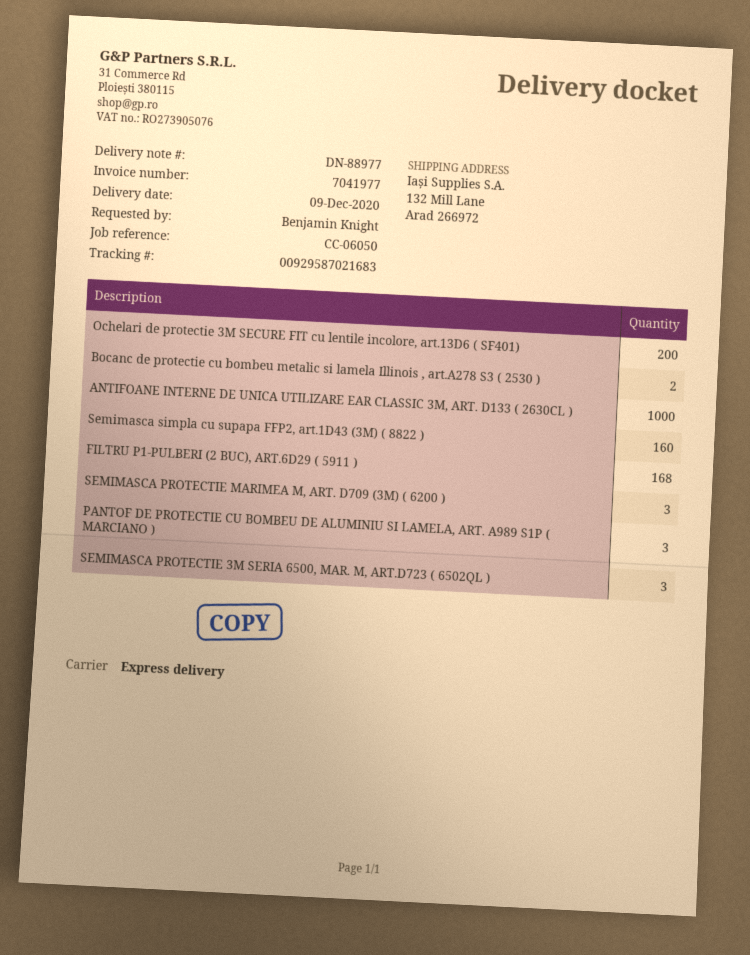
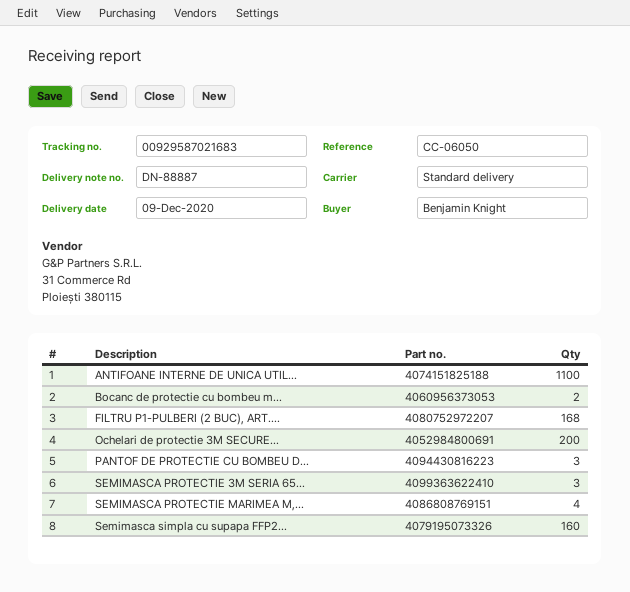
delivery note number: DN-88977 -> DN-88887
shipping method: express -> standard
ANTIFOANE INTERNE DE UNICA UTILIZARE EAR CLASSIC 3M, ART. D133 ( 2630CL ): 1000 -> 1100
SEMIMASCA PROTECTIE MARIMEA M, ART. D709 (3M) ( 6200 ): 3 -> 4

